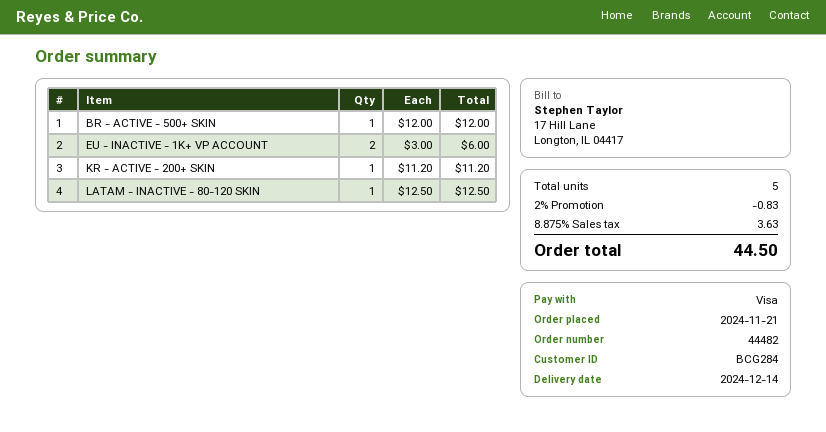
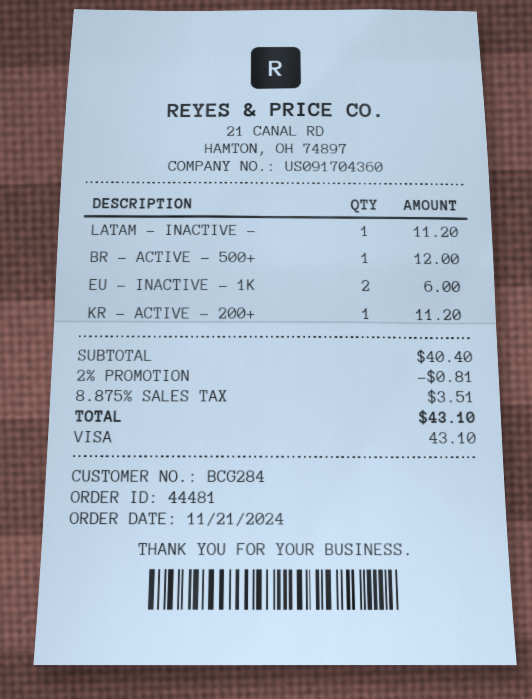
order number: 44482 -> 44481
LATAM - INACTIVE - 80-120 SKIN: 1 for 12.50 -> 1 for 11.20
discount: 2% = 0.83 -> 2% = 0.81
tax: 8.875% = 3.63 -> 8.875% = 3.51
total: 44.50 -> 43.10

